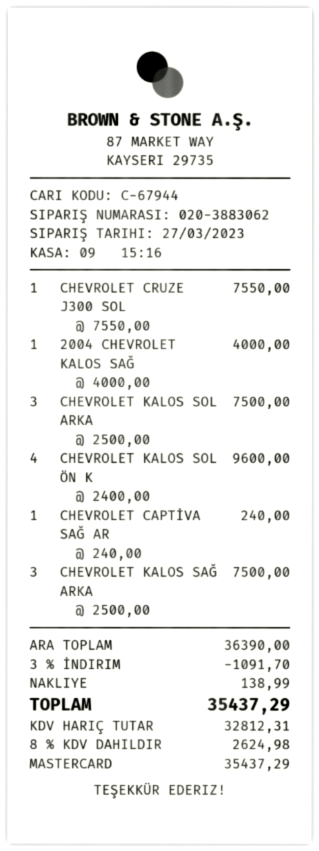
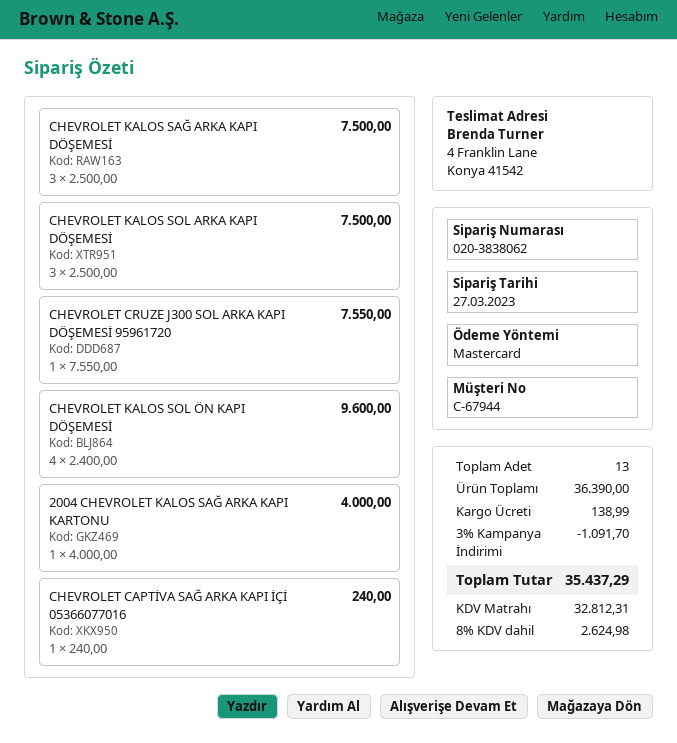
order number: 020-3883062 -> 020-3838062

